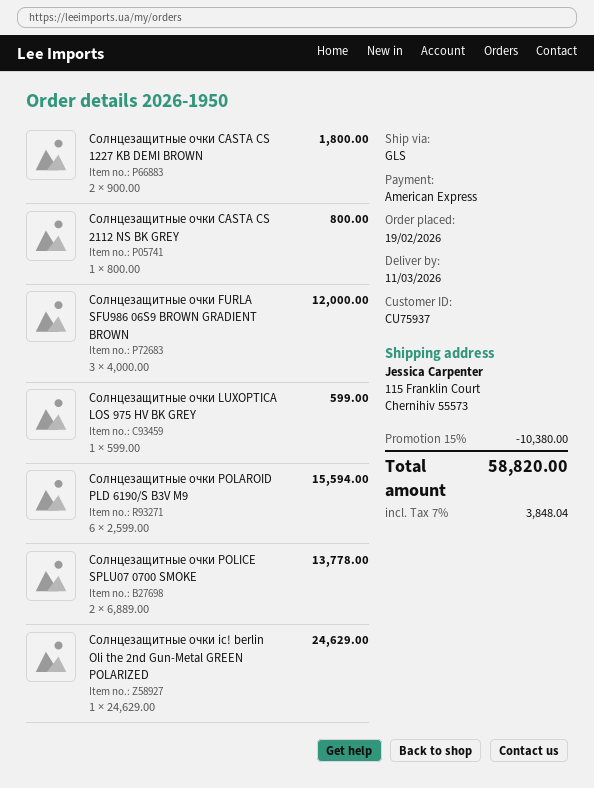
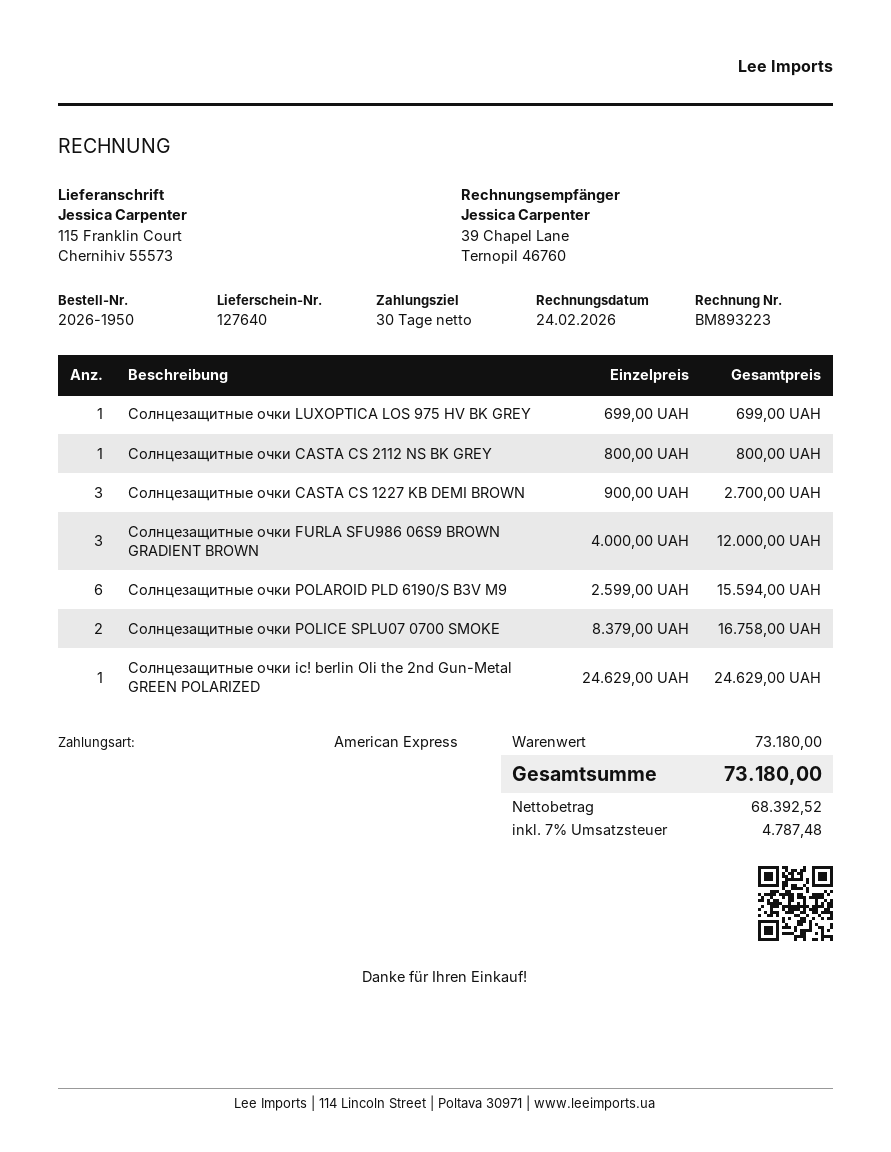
Солнцезащитные очки CASTA CS 1227 KB DEMI BROWN: 2 x 900.00 = 1800.00 -> 3 x 900.00 = 2700.00
Солнцезащитные очки LUXOPTICA LOS 975 HV BK GREY: 1 x 599.00 = 599.00 -> 1 x 699.00 = 699.00
Солнцезащитные очки POLICE SPLU07 0700 SMOKE: 2 x 6889.00 = 13778.00 -> 2 x 8379.00 = 16758.00
discount: 15% = 10380.00 -> none
tax: 7% = 3848.04 -> 7% = 4787.48
total: 58820.00 -> 73180.00

